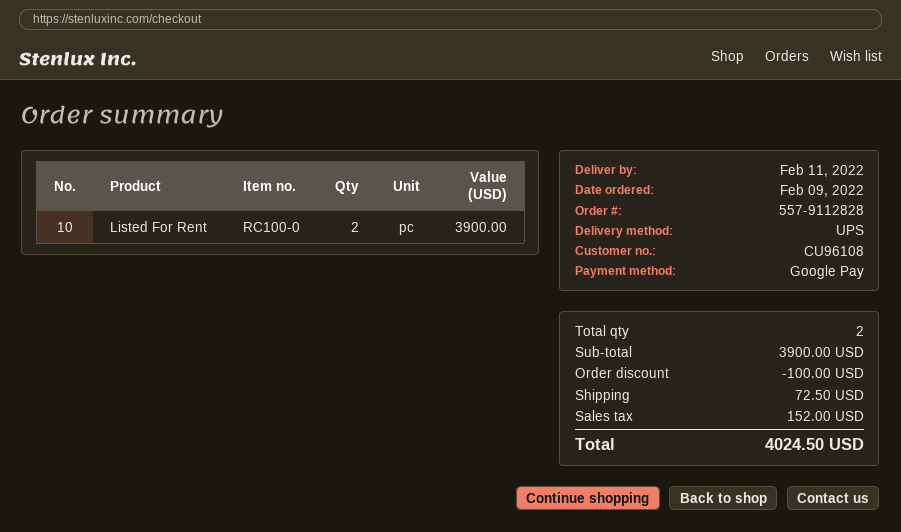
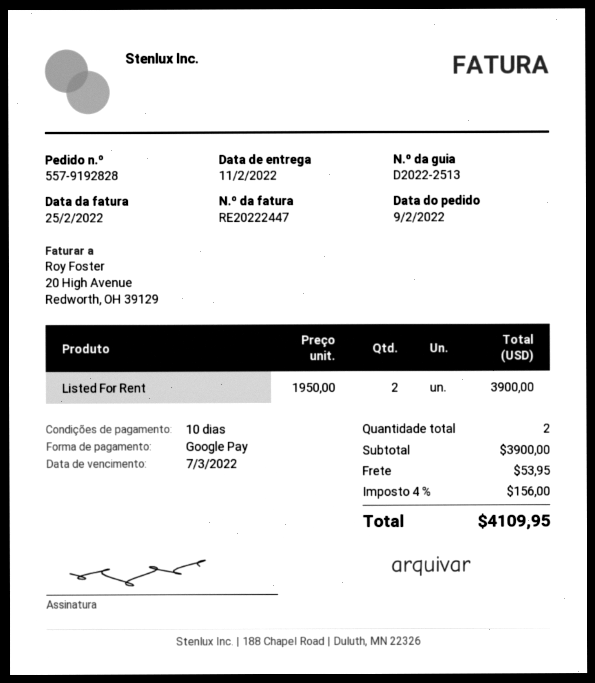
order number: 557-9112828 -> 557-9192828
discount: 100.00 -> none
shipping: 72.50 -> 53.95
tax: 152.00 -> 156.00
total: 4024.50 -> 4109.95

